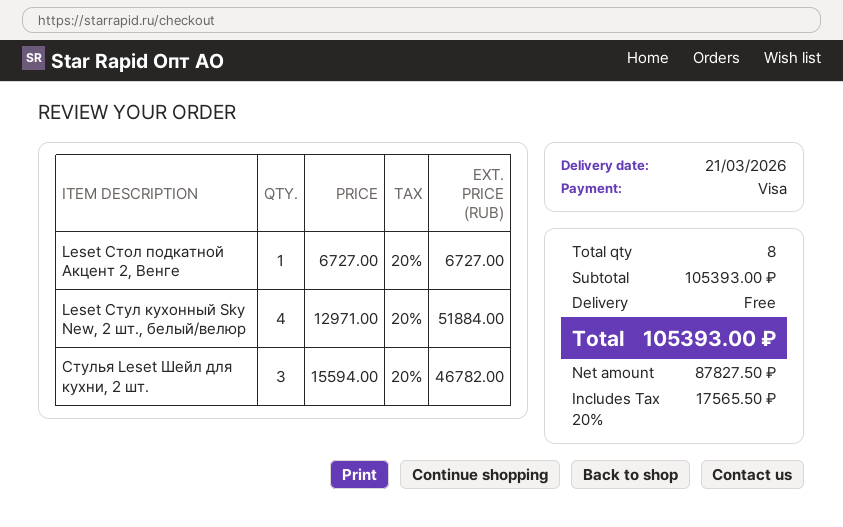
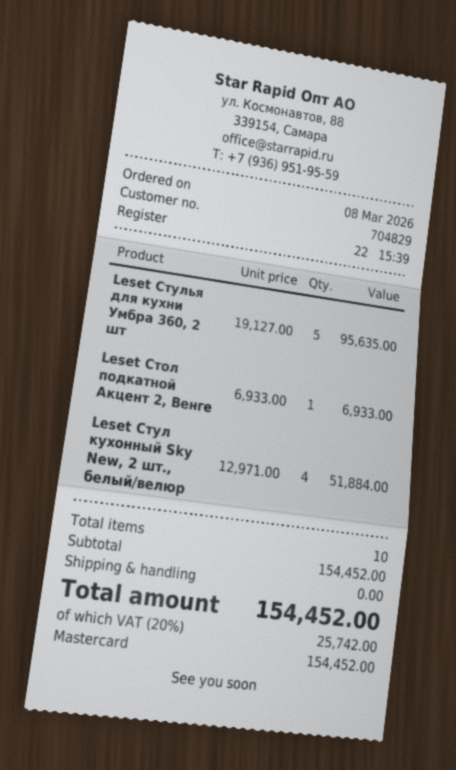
payment method: Visa -> Mastercard
Leset Стол подкатной Акцент 2, Венге: 1 x 6727.00 = 6727.00 -> 1 x 6933.00 = 6933.00
Стулья Leset Шейл для кухни, 2 шт.: 3 x 15594.00 = 46782.00 -> none
Leset Стулья для кухни Умбра 360, 2 шт: none -> 5 x 19127.00 = 95635.00
total quantity: 8 -> 10
subtotal: 105393.00 -> 154452.00
tax: 20% = 17565.50 -> 20% = 25742.00
total: 105393.00 -> 154452.00

